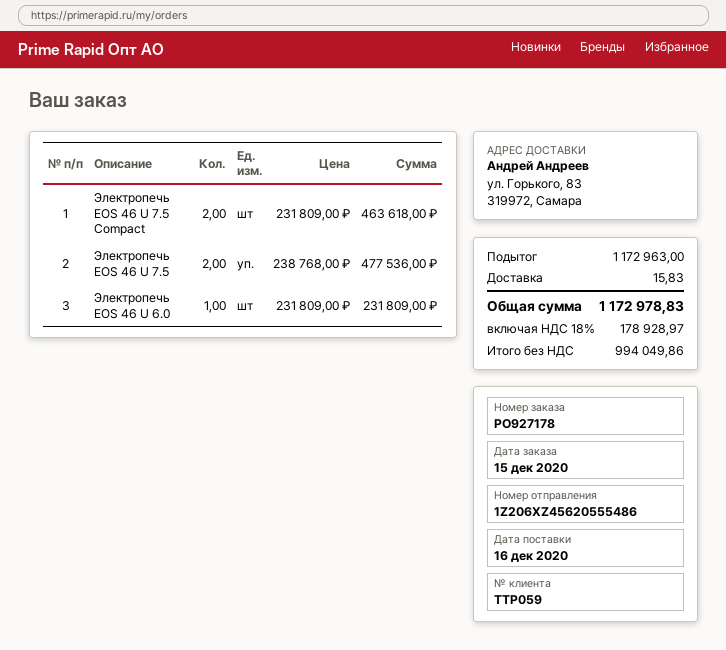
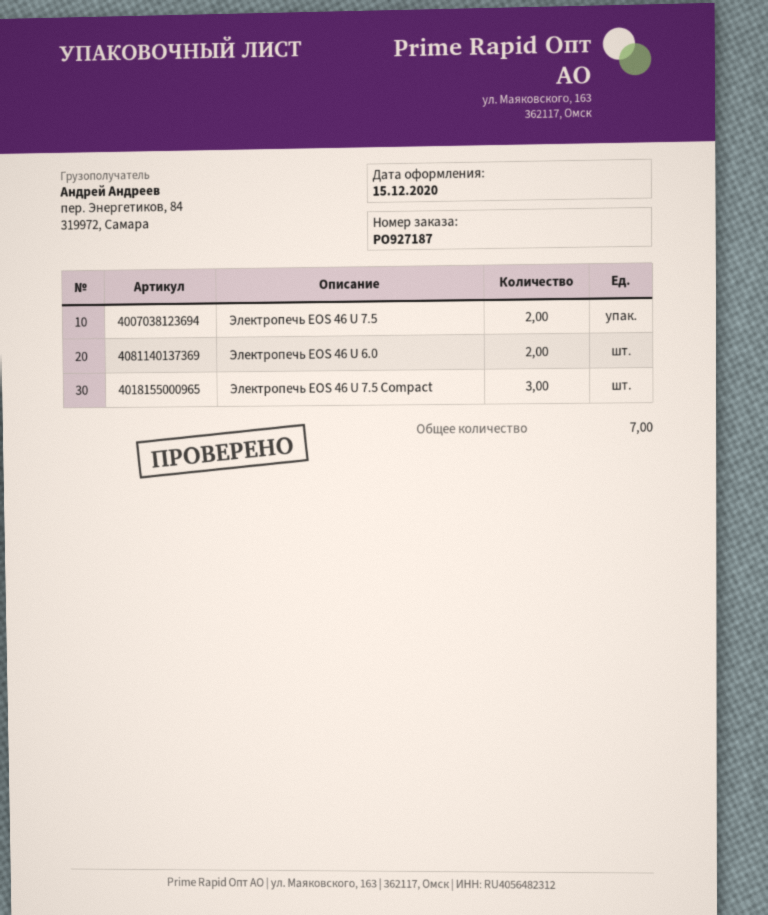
order number: PO927178 -> PO927187
ship to: ул. Горького, 83, 319972, Самара -> пер. Энергетиков, 84, 319972, Самара
Электропечь EOS 46 U 7.5 Compact: 2 -> 3
Электропечь EOS 46 U 6.0: 1 -> 2

